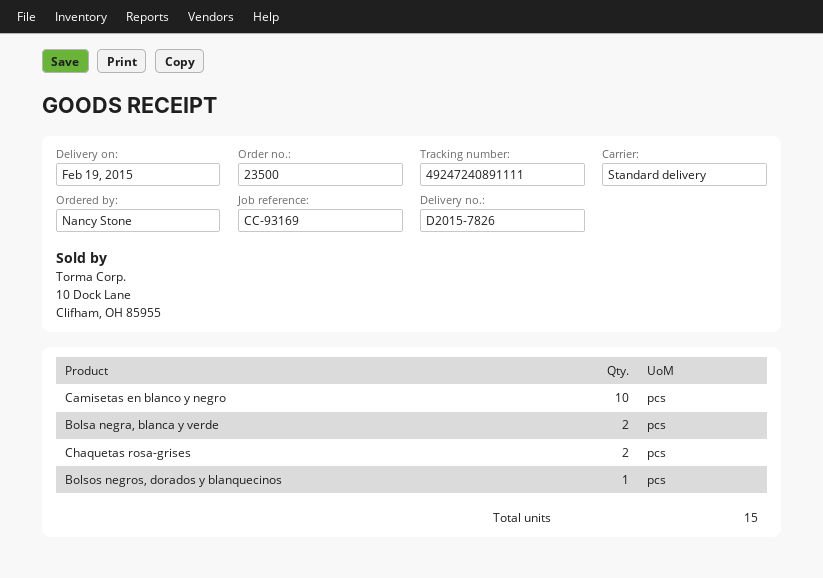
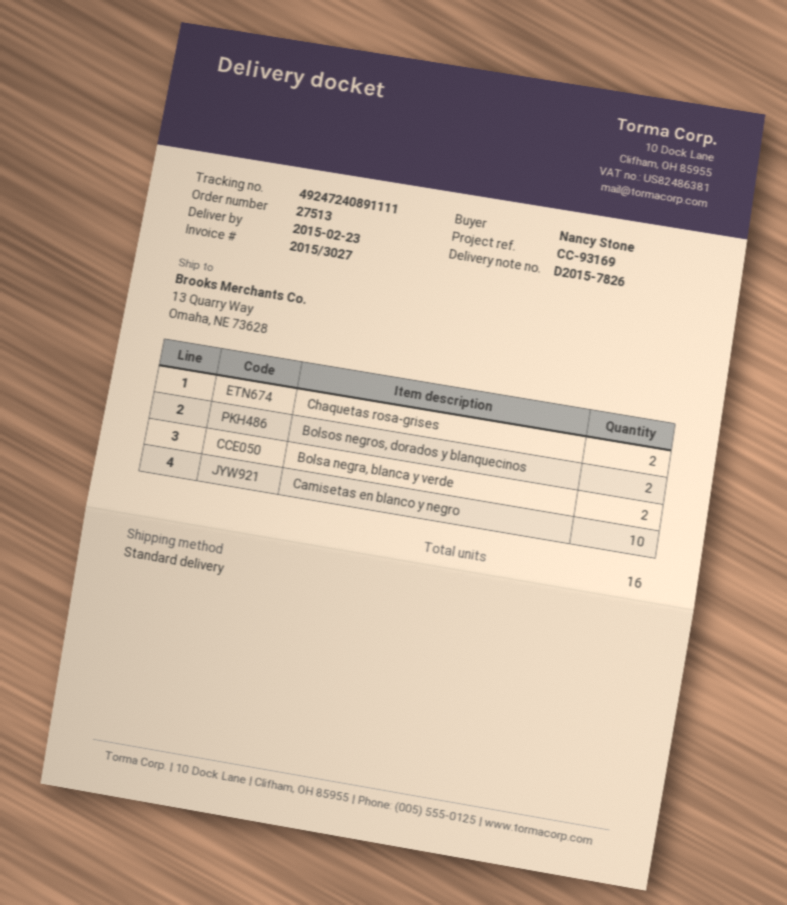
order number: 23500 -> 27513
delivery date: 2015-02-19 -> 2015-02-23
Bolsos negros, dorados y blanquecinos: 1 -> 2
total quantity: 15 -> 16

